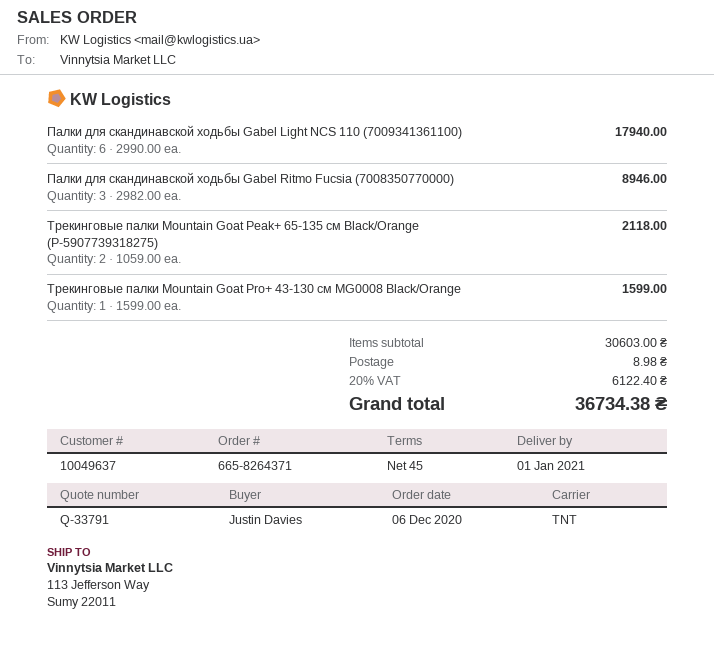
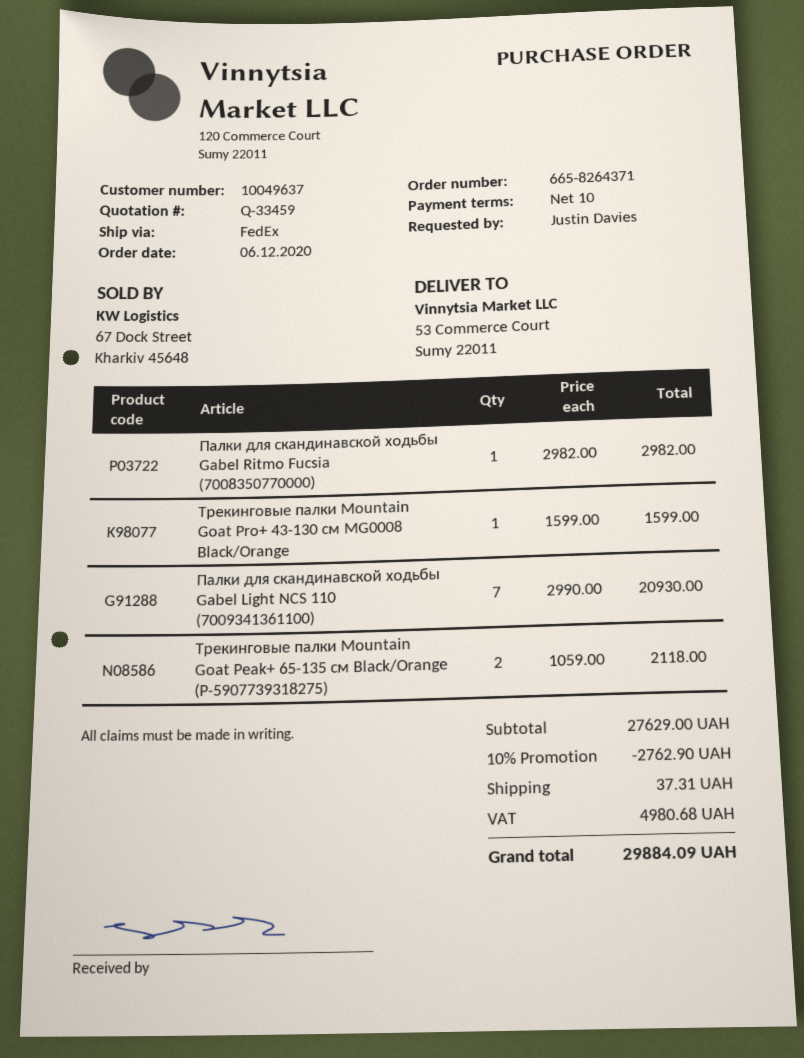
quote number: Q-33791 -> Q-33459
payment terms: 45 days -> 10 days
shipping method: TNT -> FedEx
ship to: 113 Jefferson Way, Sumy 22011 -> 53 Commerce Court, Sumy 22011
Палки для скандинавской ходьбы Gabel Light NCS 110 (7009341361100): 6 x 2990.00 = 17940.00 -> 7 x 2990.00 = 20930.00
Палки для скандинавской ходьбы Gabel Ritmo Fucsia (7008350770000): 3 x 2982.00 = 8946.00 -> 1 x 2982.00 = 2982.00
subtotal: 30603.00 -> 27629.00
discount: none -> 10% = 2762.90
shipping: 8.98 -> 37.31
tax: 6122.40 -> 4980.68
total: 36734.38 -> 29884.09

